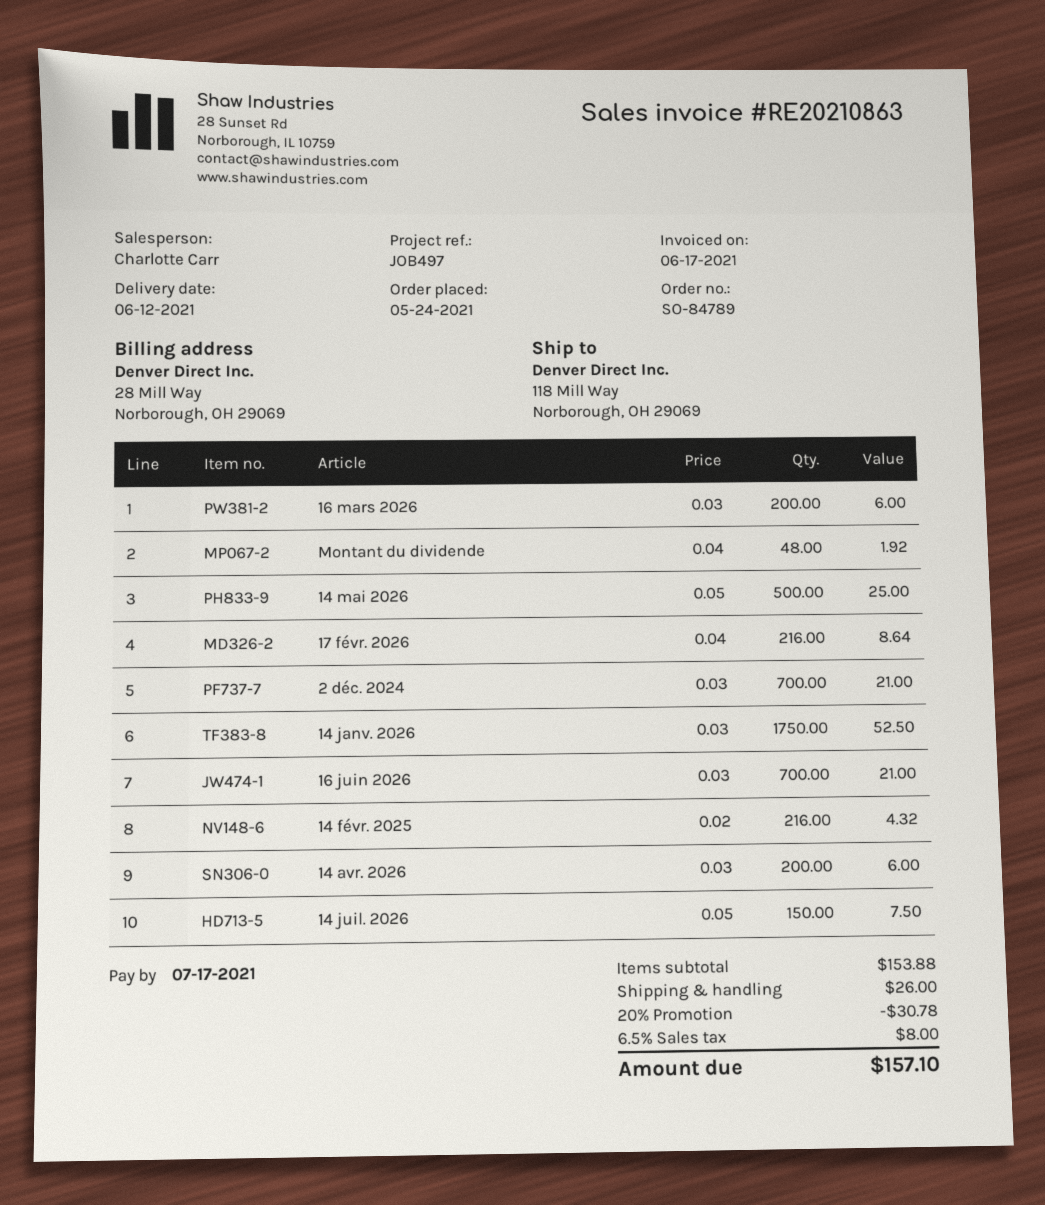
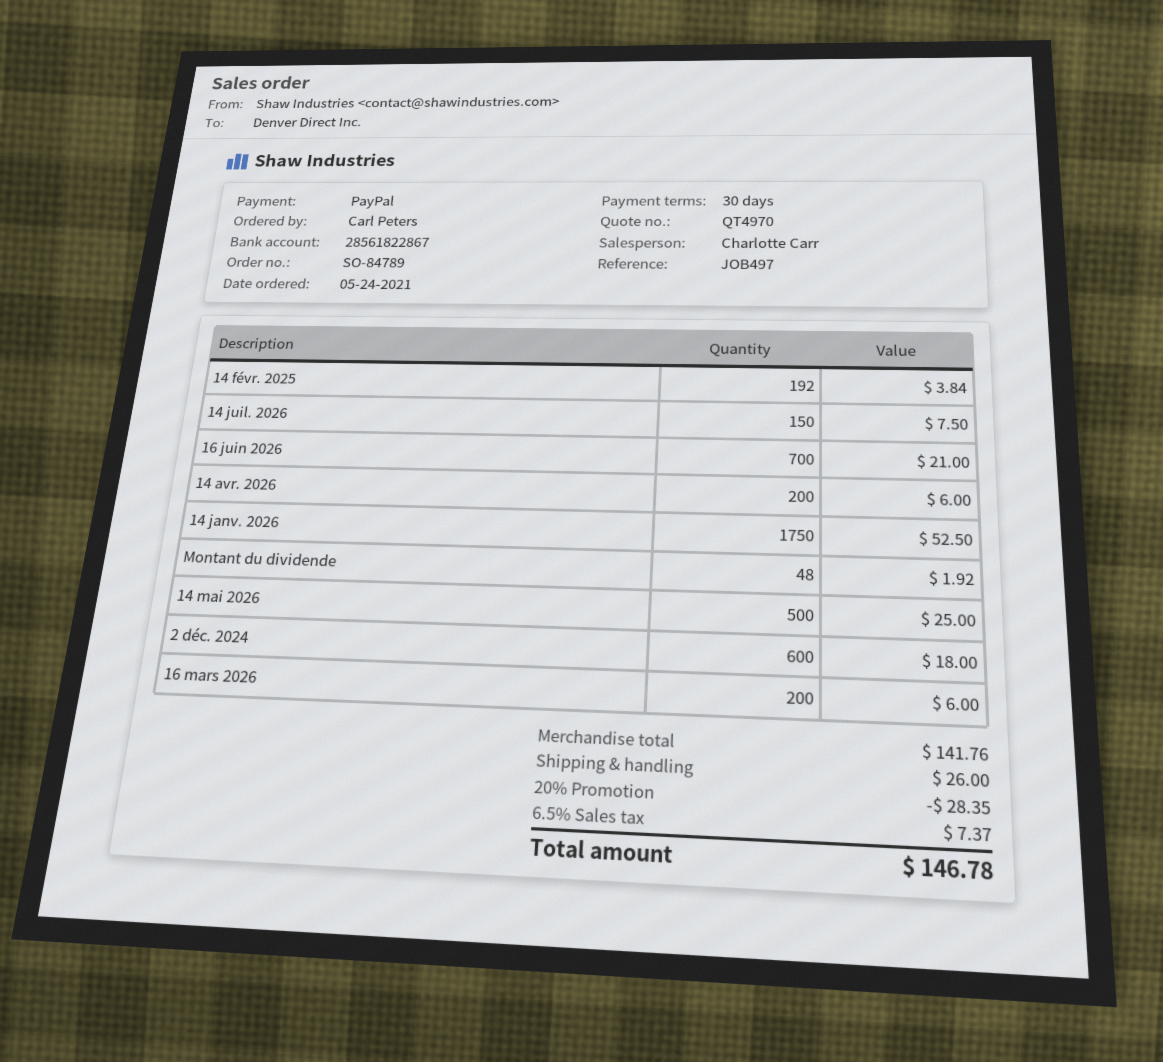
17 févr. 2026: 216 for 8.64 -> none
2 déc. 2024: 700 for 21.00 -> 600 for 18.00
14 févr. 2025: 216 for 4.32 -> 192 for 3.84
subtotal: 153.88 -> 141.76
discount: 20% = 30.78 -> 20% = 28.35
tax: 6.5% = 8.00 -> 6.5% = 7.37
total: 157.10 -> 146.78

